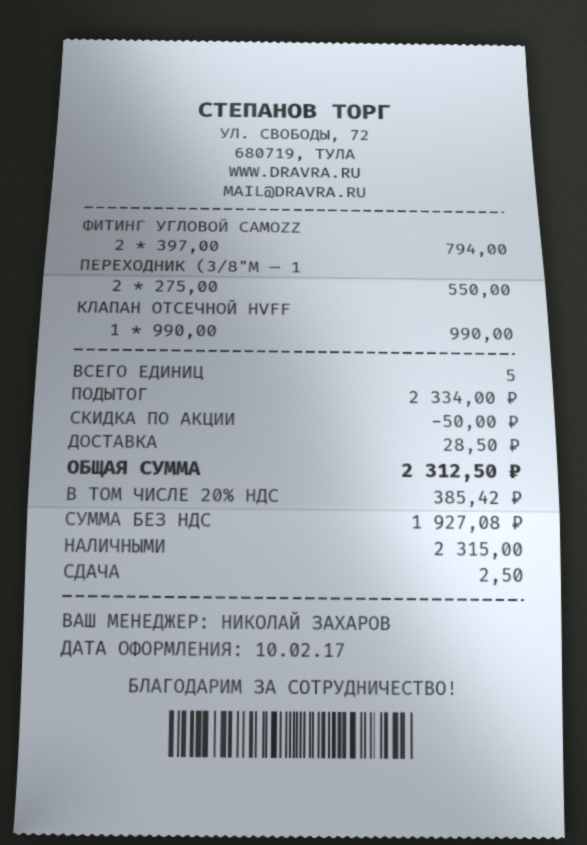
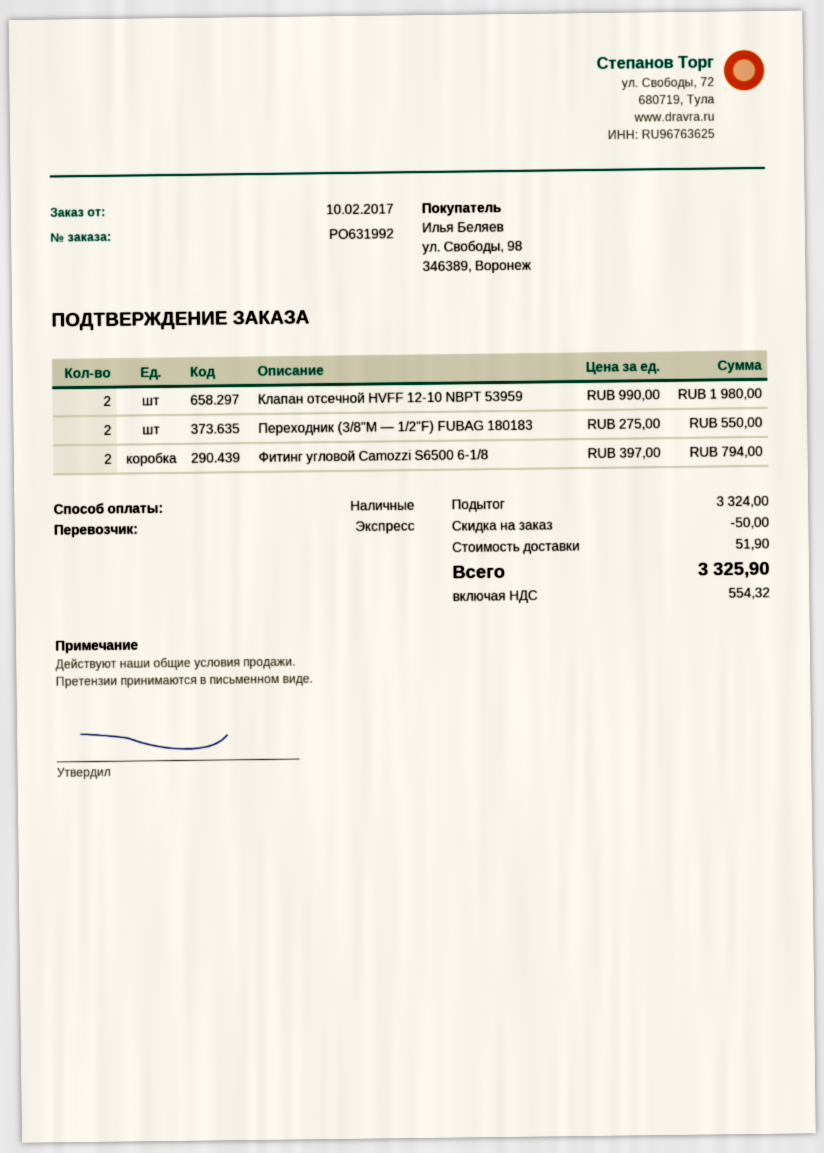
КЛАПАН ОТСЕЧНОЙ HVFF: 1 x 990.00 = 990.00 -> 2 x 990.00 = 1980.00
subtotal: 2334.00 -> 3324.00
shipping: 28.50 -> 51.90
tax: 385.42 -> 554.32
total: 2312.50 -> 3325.90

